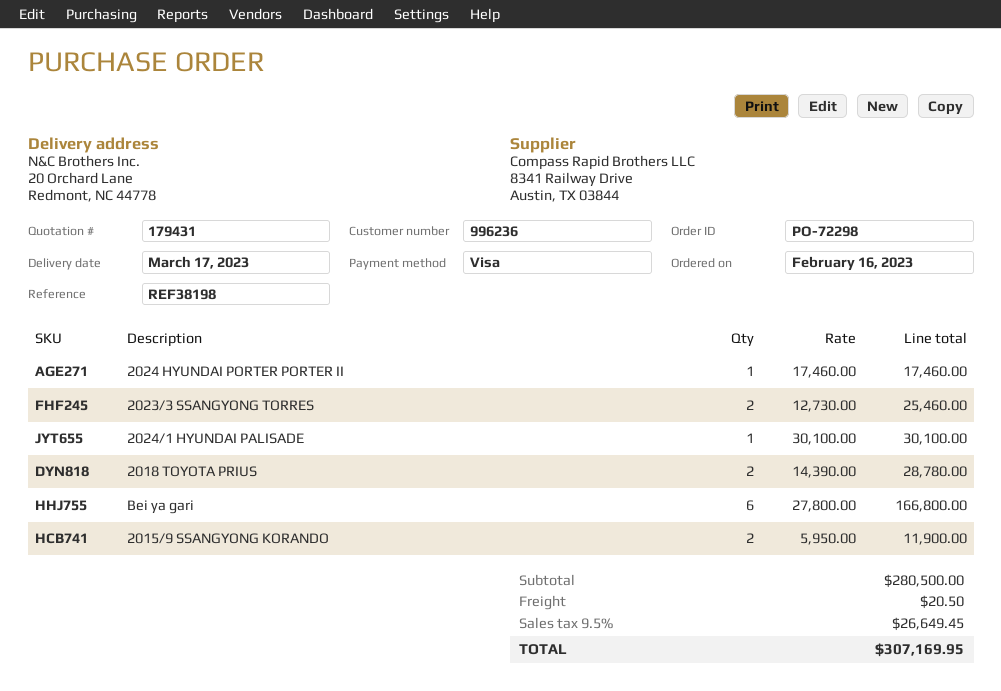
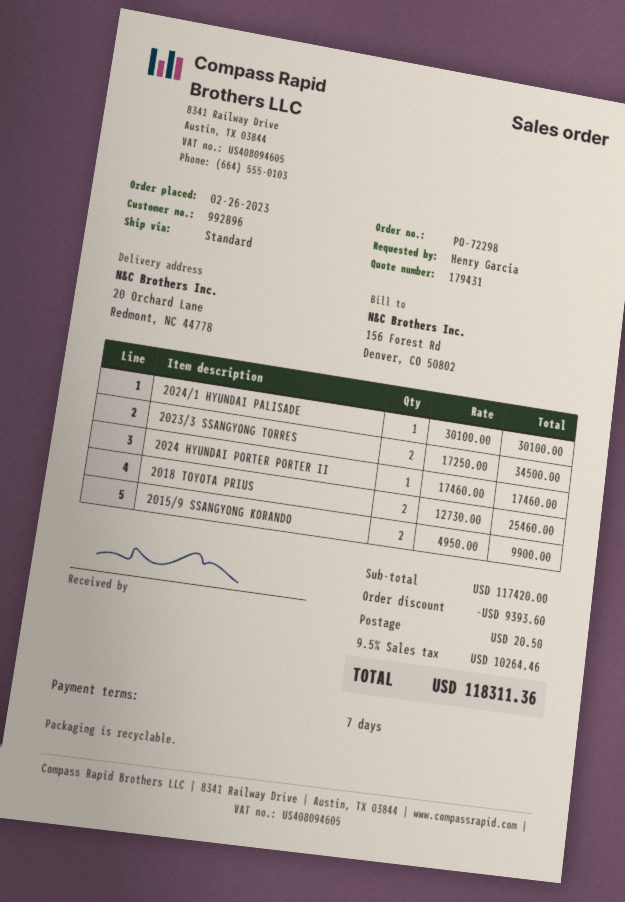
order date: 2023-02-16 -> 2023-02-26
customer number: 996236 -> 992896
2023/3 SSANGYONG TORRES: 2 x 12730.00 = 25460.00 -> 2 x 17250.00 = 34500.00
2018 TOYOTA PRIUS: 2 x 14390.00 = 28780.00 -> 2 x 12730.00 = 25460.00
Bei ya gari: 6 x 27800.00 = 166800.00 -> none
2015/9 SSANGYONG KORANDO: 2 x 5950.00 = 11900.00 -> 2 x 4950.00 = 9900.00
subtotal: 280500.00 -> 117420.00
discount: none -> 9393.60
tax: 9.5% = 26649.45 -> 9.5% = 10264.46
total: 307169.95 -> 118311.36

